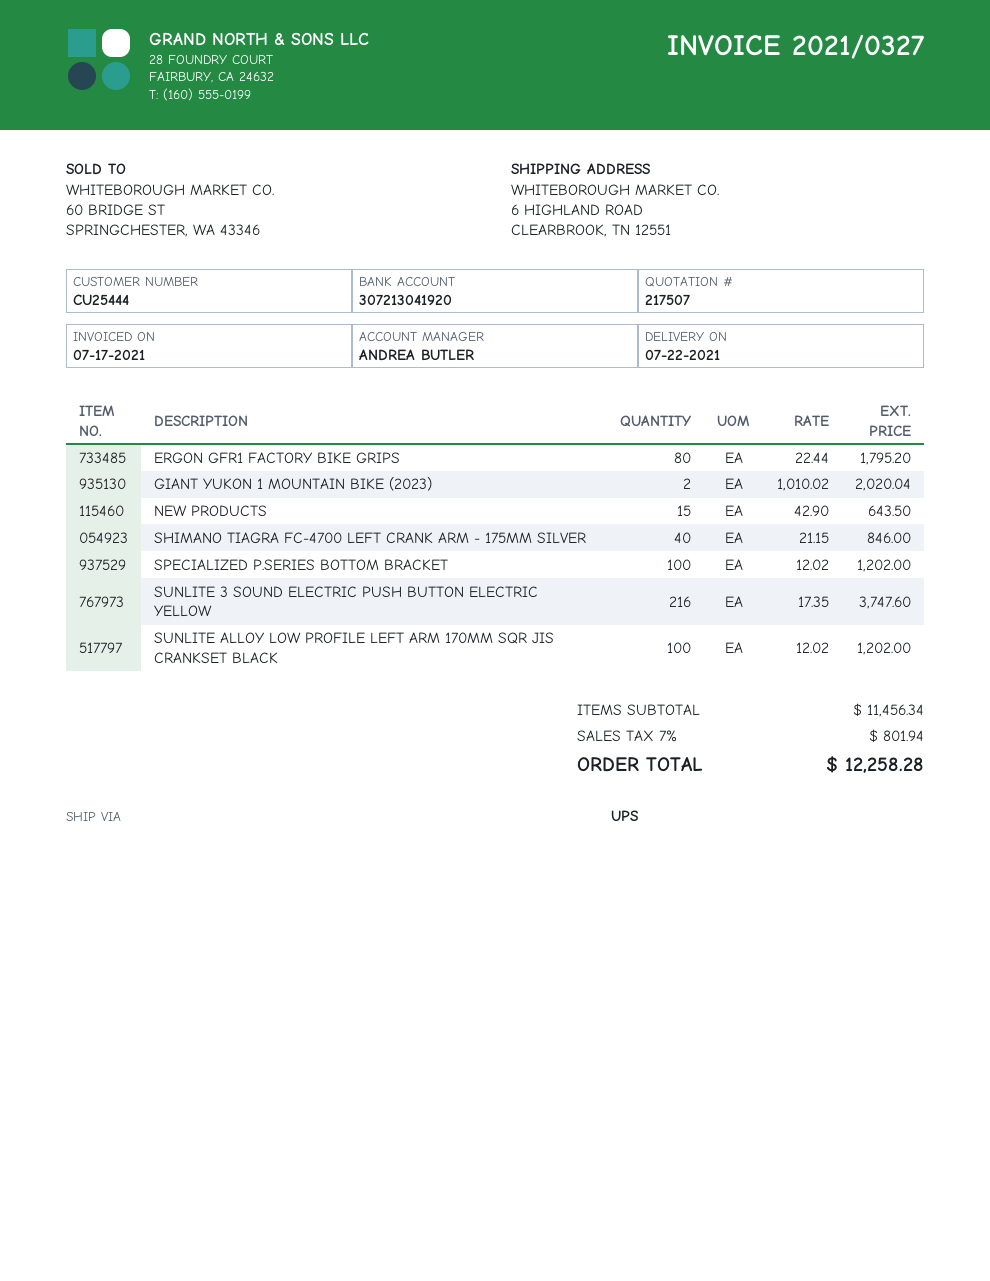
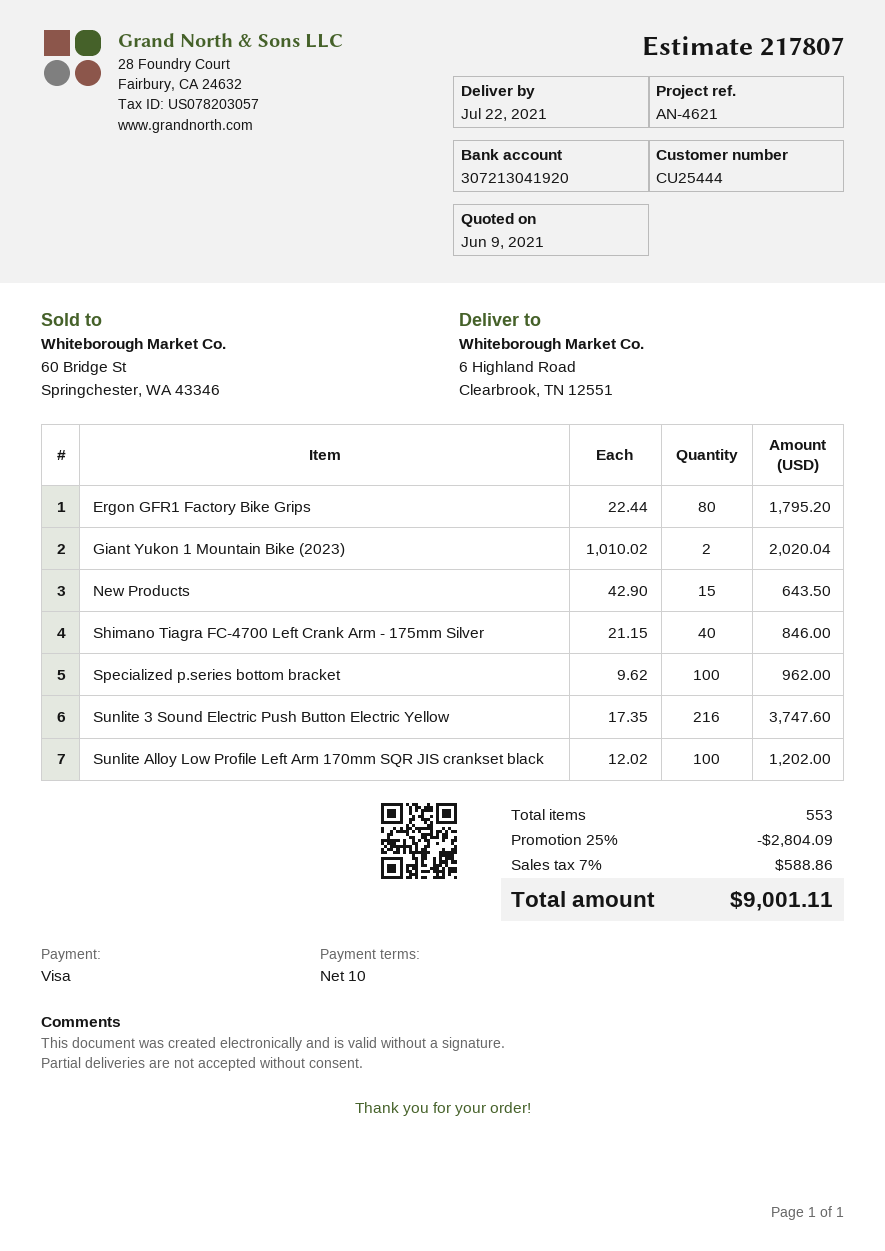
quote number: 217507 -> 217807
SPECIALIZED P.SERIES BOTTOM BRACKET: 100 x 12.02 = 1202.00 -> 100 x 9.62 = 962.00
discount: none -> 25% = 2804.09
tax: 7% = 801.94 -> 7% = 588.86
total: 12258.28 -> 9001.11

